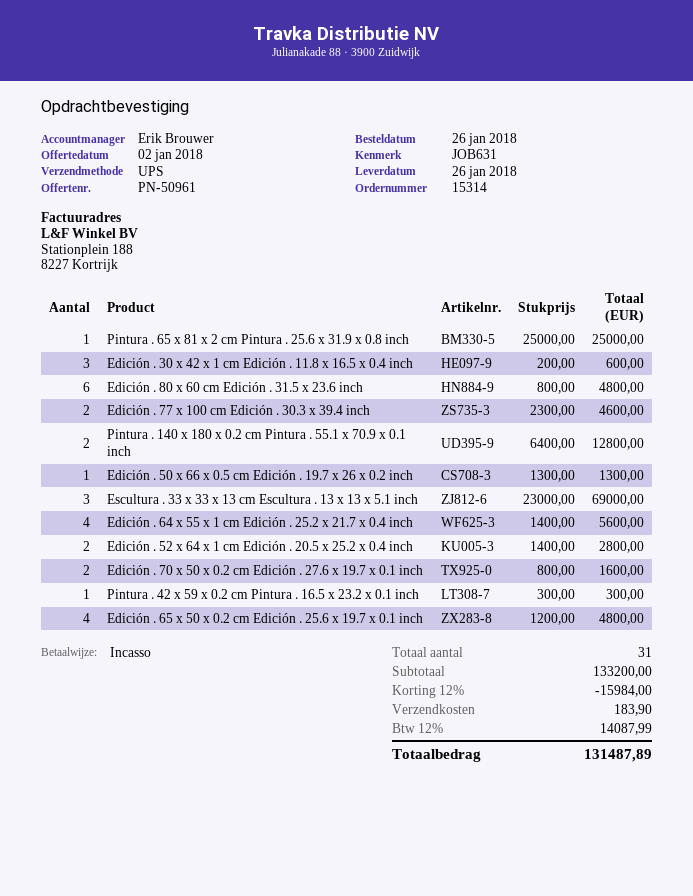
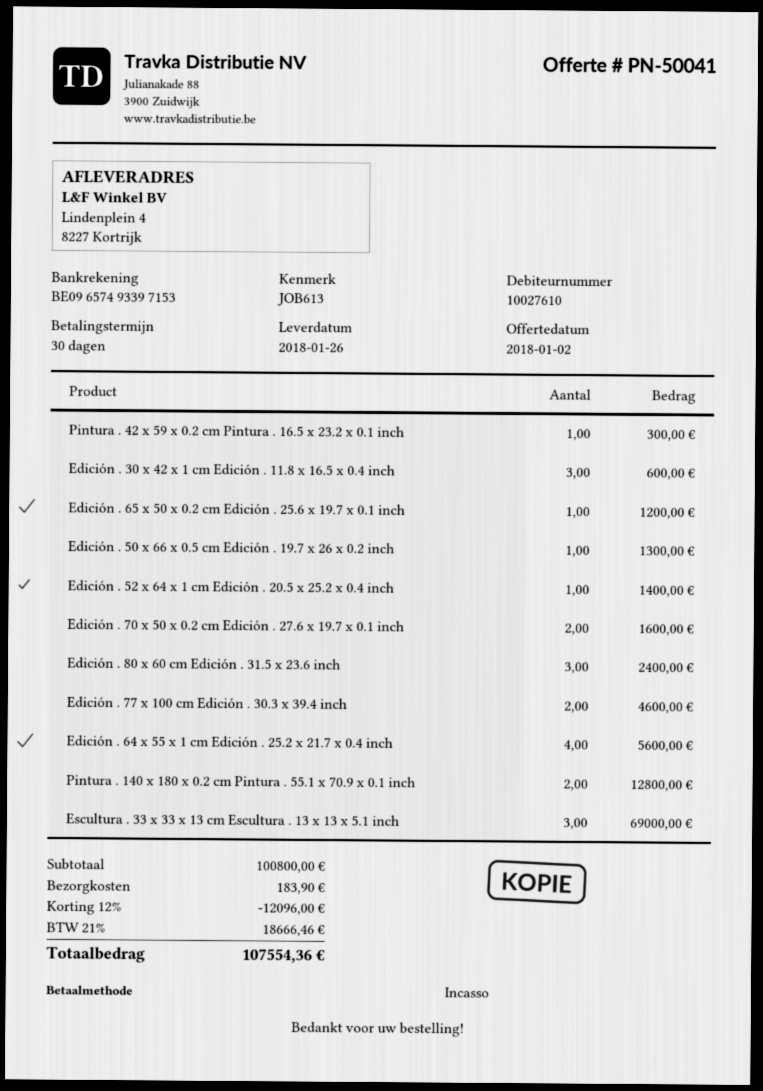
quote number: PN-50961 -> PN-50041
reference: JOB631 -> JOB613
Pintura . 65 x 81 x 2 cm Pintura . 25.6 x 31.9 x 0.8 inch: 1 for 25000.00 -> none
Edición . 80 x 60 cm Edición . 31.5 x 23.6 inch: 6 for 4800.00 -> 3 for 2400.00
Edición . 52 x 64 x 1 cm Edición . 20.5 x 25.2 x 0.4 inch: 2 for 2800.00 -> 1 for 1400.00
Edición . 65 x 50 x 0.2 cm Edición . 25.6 x 19.7 x 0.1 inch: 4 for 4800.00 -> 1 for 1200.00
subtotal: 133200.00 -> 100800.00
discount: 12% = 15984.00 -> 12% = 12096.00
tax: 12% = 14087.99 -> 21% = 18666.46
total: 131487.89 -> 107554.36

